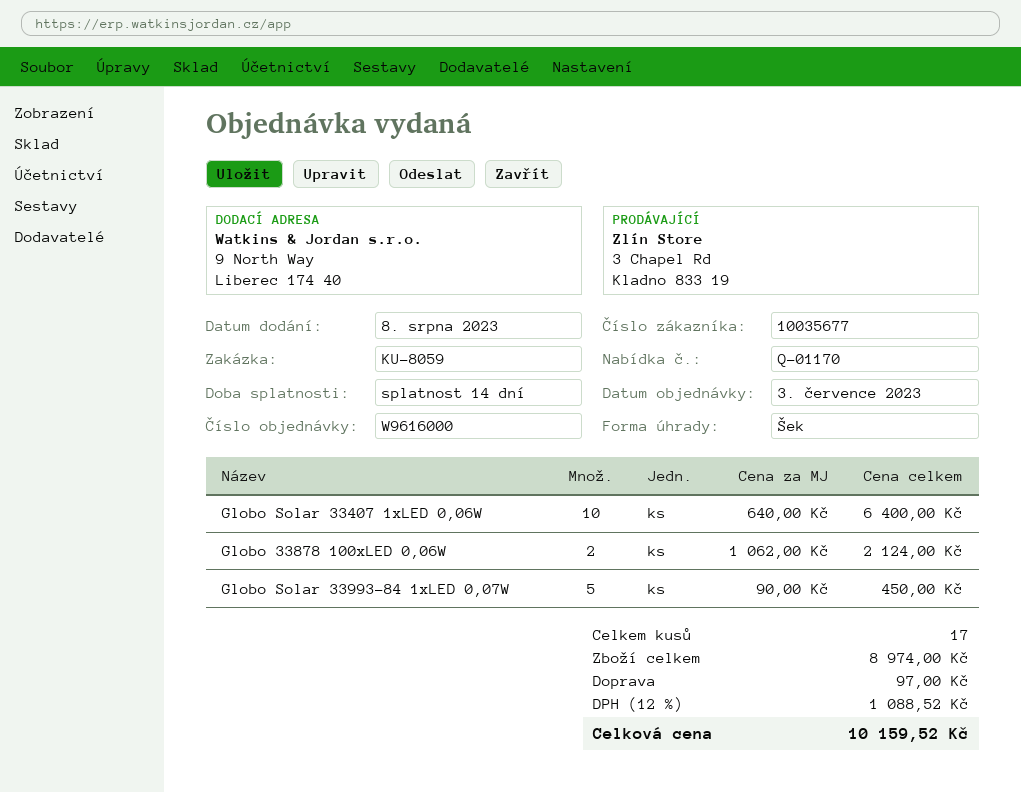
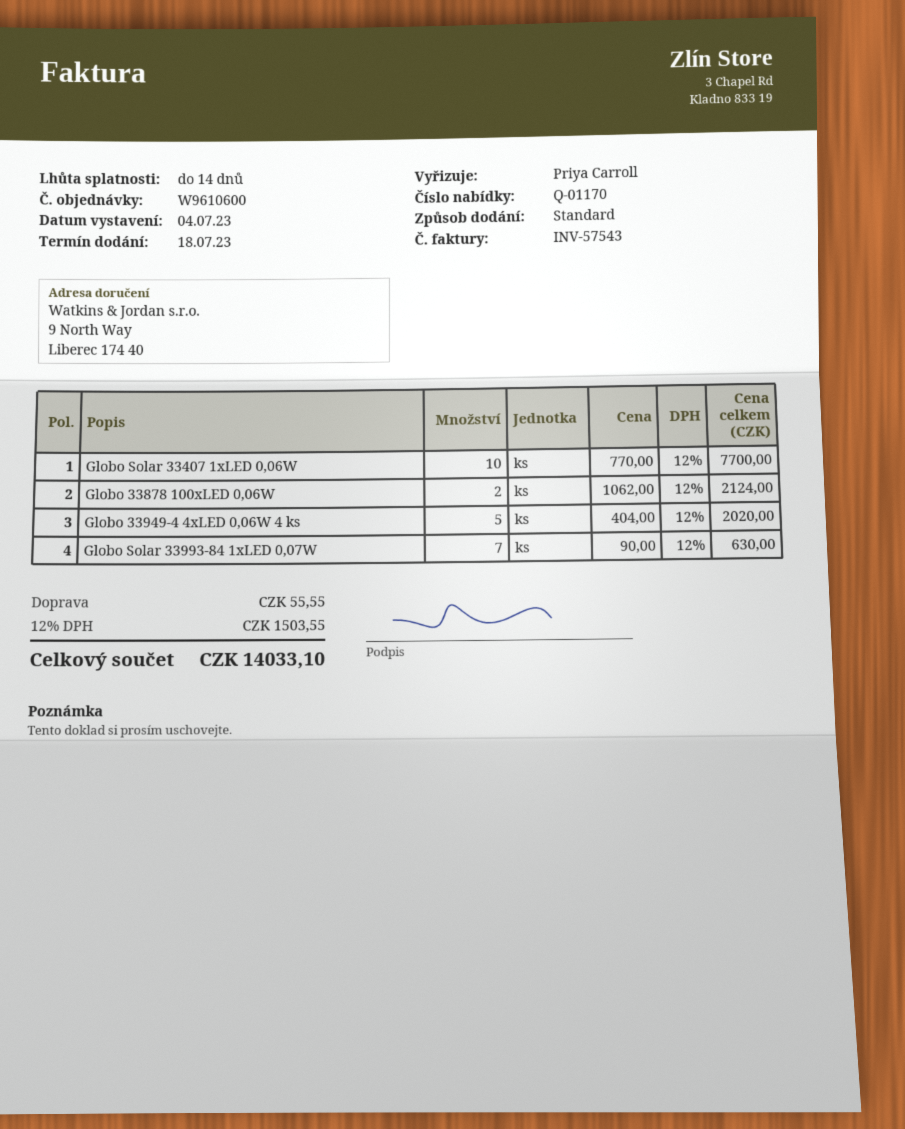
order number: W9616000 -> W9610600
delivery date: 2023-08-08 -> 2023-07-18
Globo Solar 33407 1xLED 0,06W: 10 x 640.00 = 6400.00 -> 10 x 770.00 = 7700.00
Globo Solar 33993-84 1xLED 0,07W: 5 x 90.00 = 450.00 -> 7 x 90.00 = 630.00
Globo 33949-4 4xLED 0,06W 4 ks: none -> 5 x 404.00 = 2020.00
shipping: 97.00 -> 55.55
tax: 12% = 1088.52 -> 12% = 1503.55
total: 10159.52 -> 14033.10

